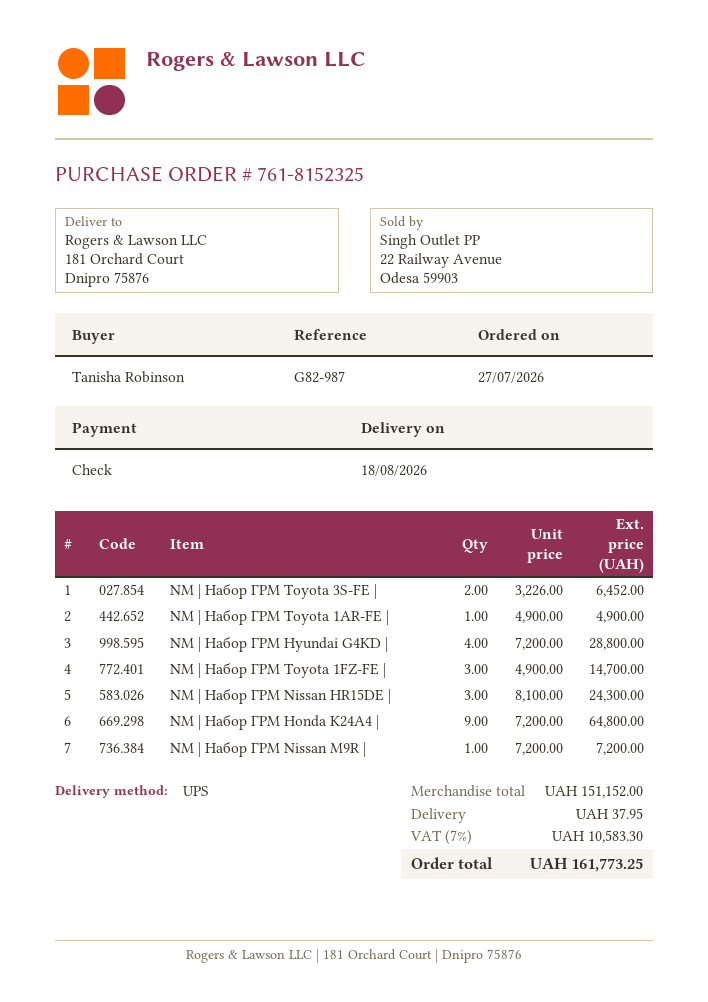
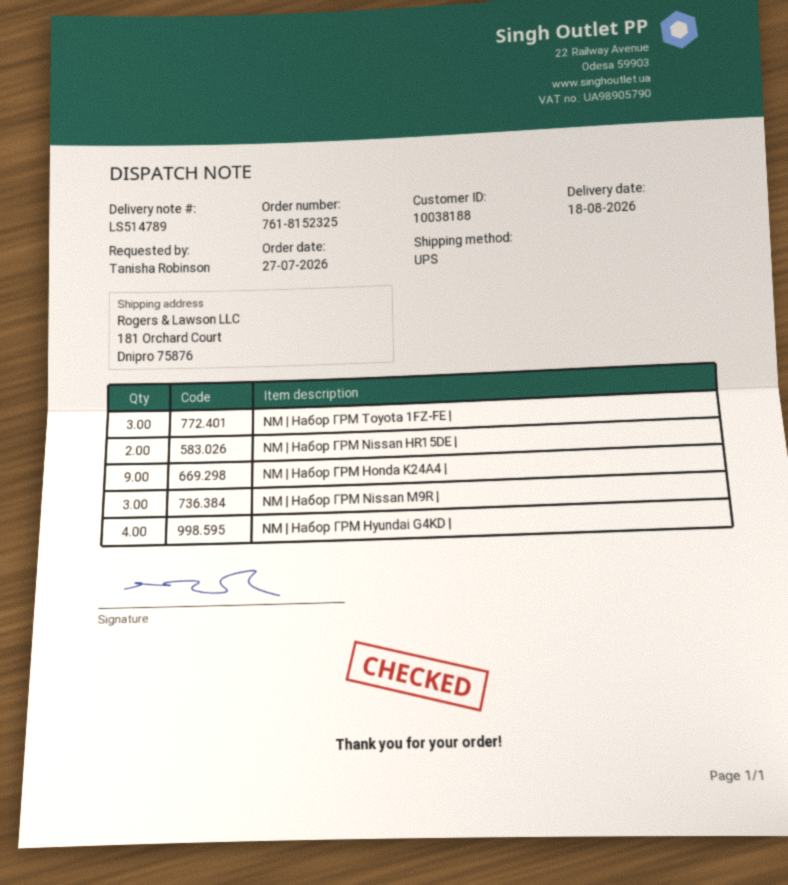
NM | Набор ГРМ Toyota 3S-FE |: 2 -> none
NM | Набор ГРМ Toyota 1AR-FE |: 1 -> none
NM | Набор ГРМ Nissan HR15DE |: 3 -> 2
NM | Набор ГРМ Nissan M9R |: 1 -> 3

